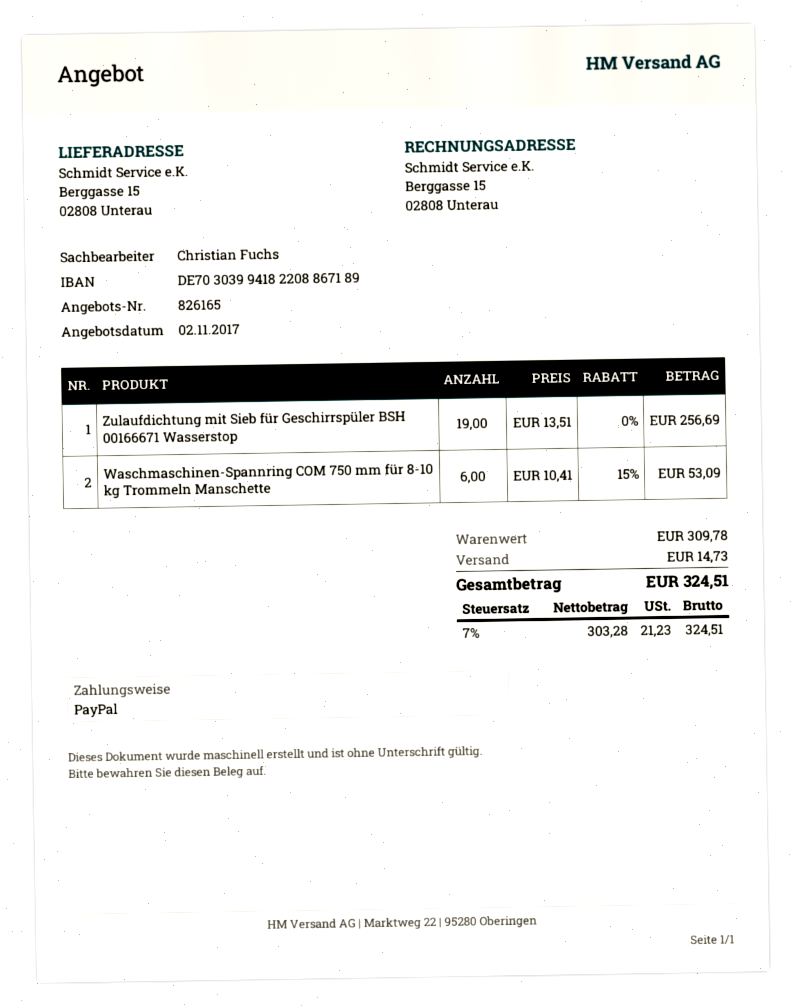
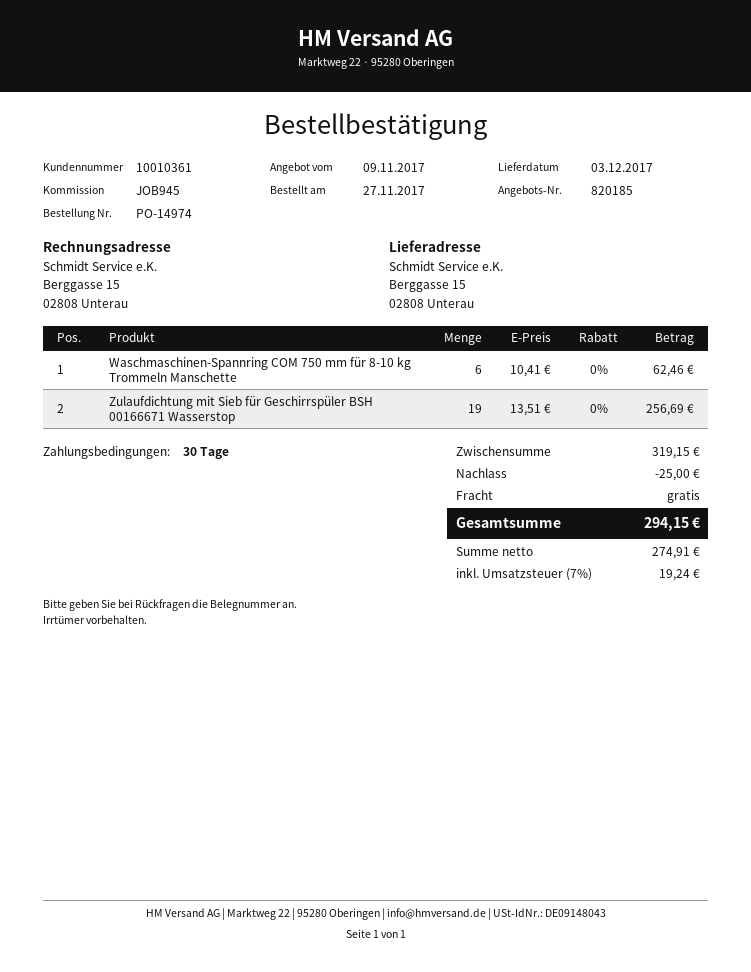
quote number: 826165 -> 820185
quote date: 2017-11-02 -> 2017-11-09
Waschmaschinen-Spannring COM 750 mm für 8-10 kg Trommeln Manschette: 6 x 10.41 - 15% = 53.09 -> 6 x 10.41 = 62.46
subtotal: 309.78 -> 319.15
discount: none -> 25.00
shipping: 14.73 -> 0.00
net: 303.28 -> 274.91
tax: 7% = 21.23 -> 7% = 19.24
total: 324.51 -> 294.15

